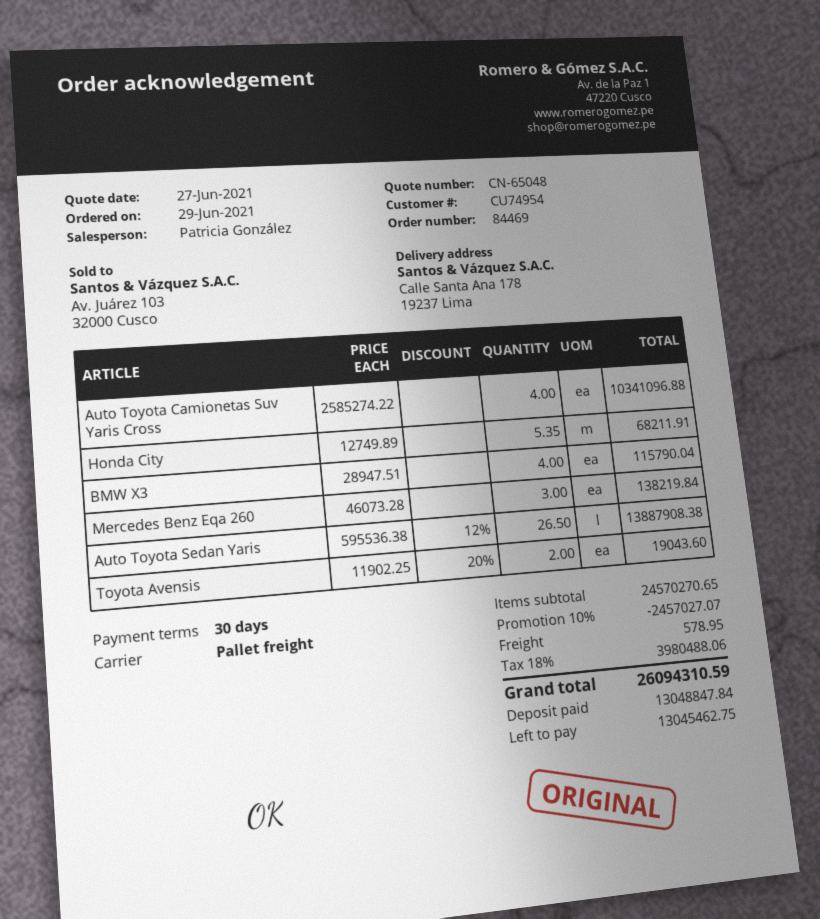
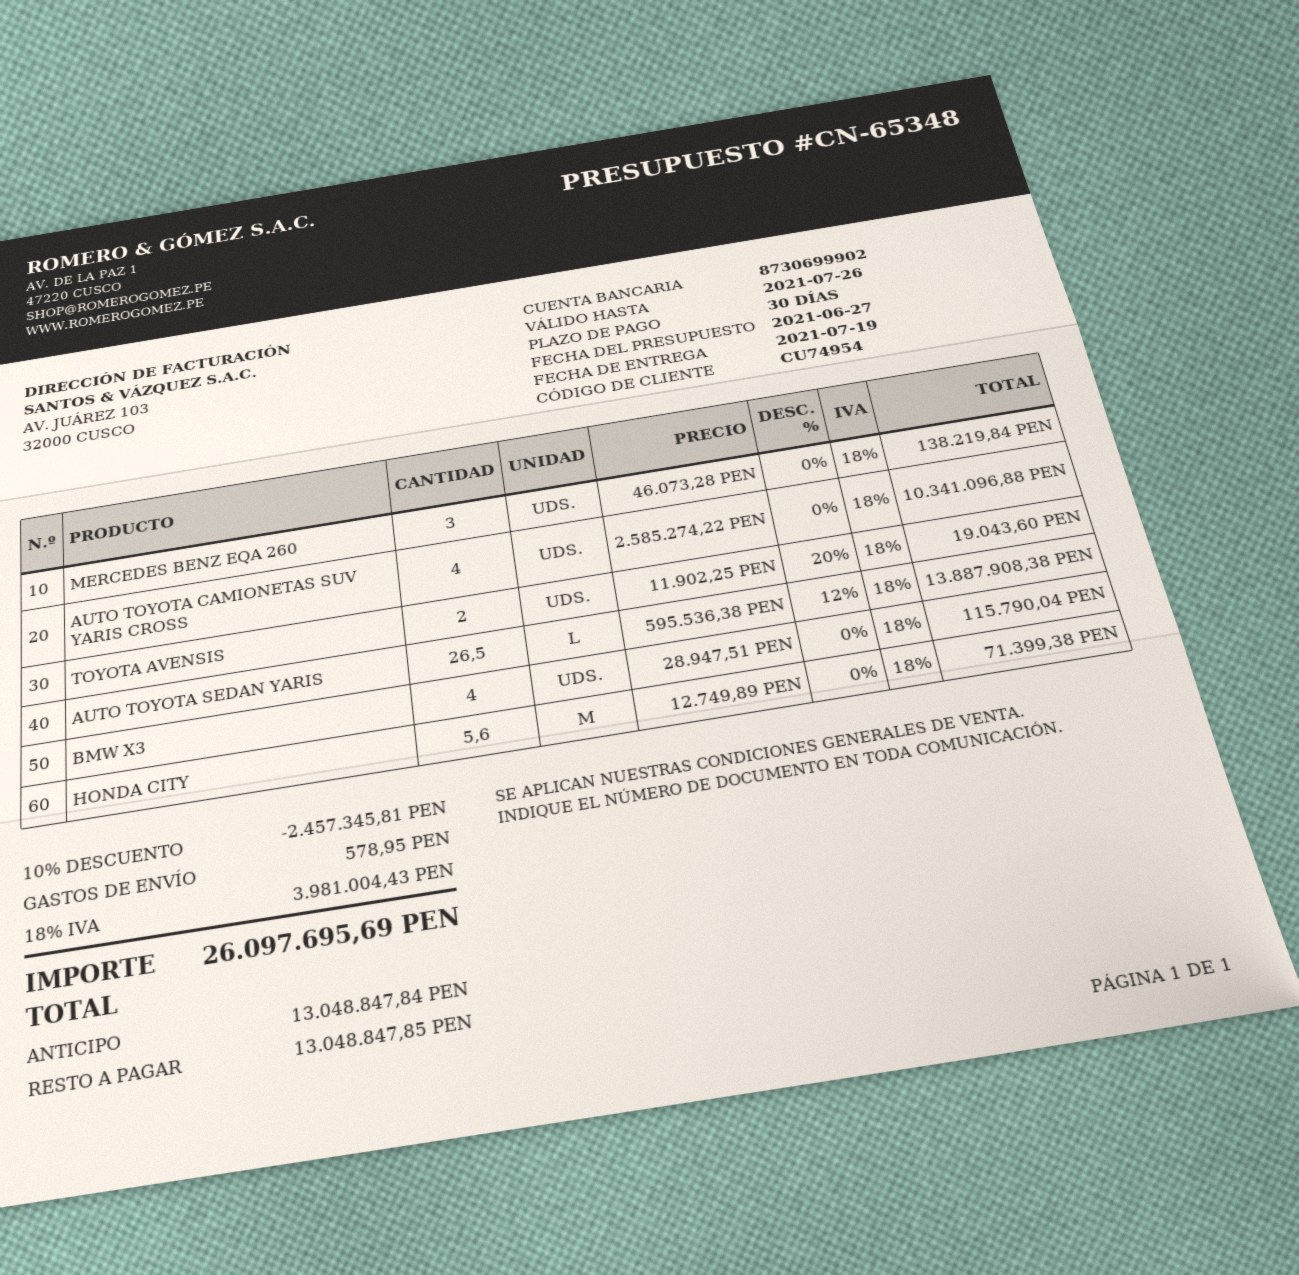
quote number: CN-65048 -> CN-65348
Honda City: 5.35 x 12749.89 = 68211.91 -> 5.6 x 12749.89 = 71399.38
discount: 10% = 2457027.07 -> 10% = 2457345.81
tax: 18% = 3980488.06 -> 18% = 3981004.43
total: 26094310.59 -> 26097695.69
balance: 13045462.75 -> 13048847.85

